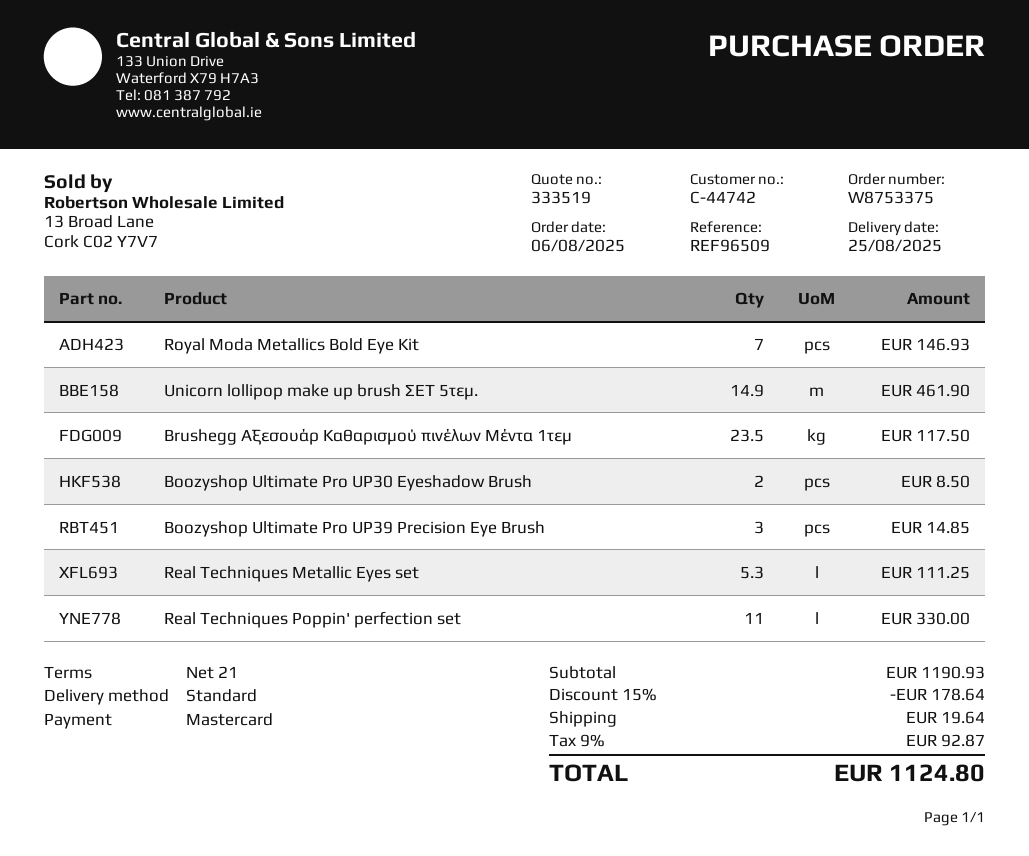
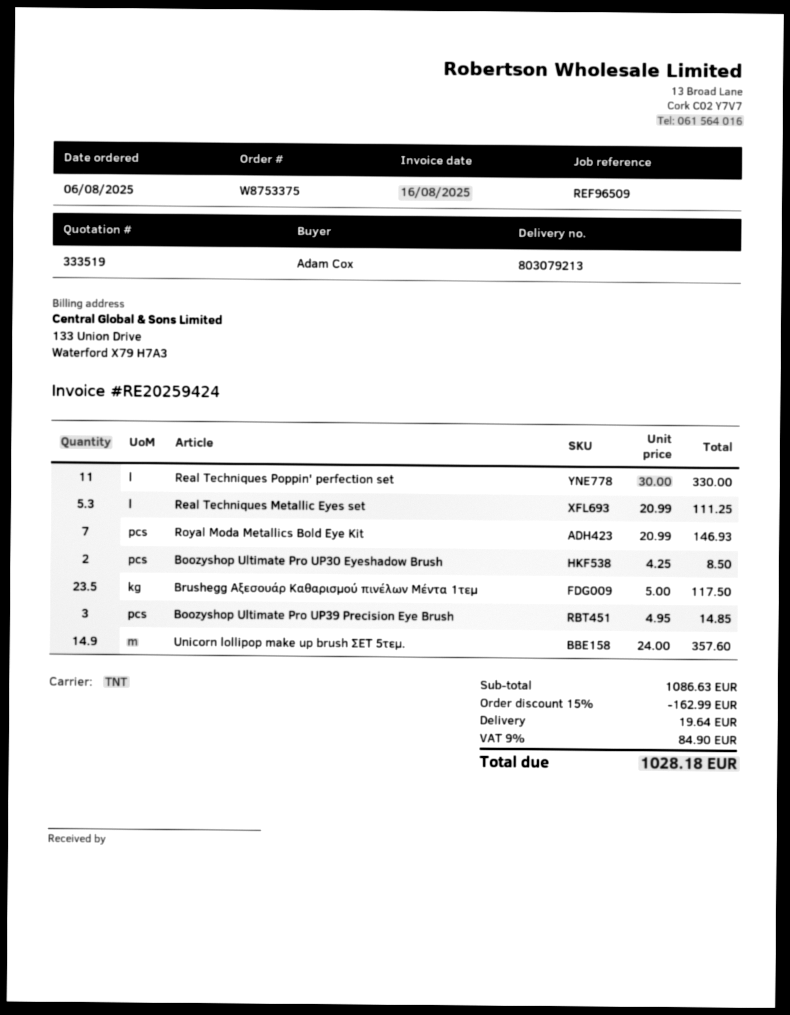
shipping method: standard -> TNT
Unicorn lollipop make up brush ΣΕΤ 5τεμ.: 14.9 for 461.90 -> 14.9 for 357.60
subtotal: 1190.93 -> 1086.63
discount: 15% = 178.64 -> 15% = 162.99
tax: 9% = 92.87 -> 9% = 84.90
total: 1124.80 -> 1028.18

